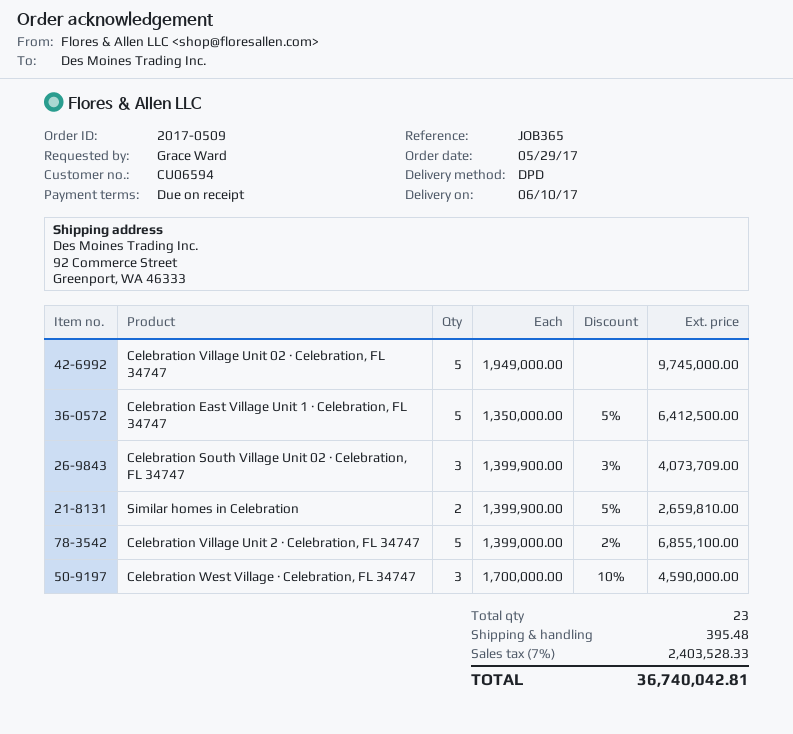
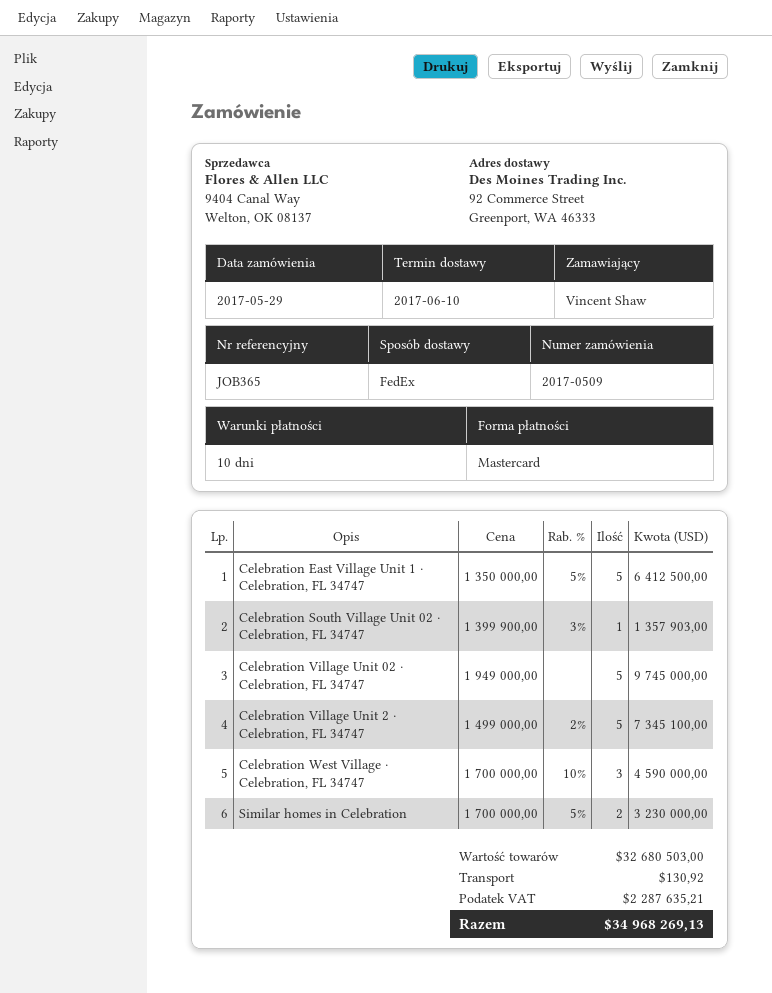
payment terms: on receipt -> 10 days
ordered by: Grace Ward -> Vincent Shaw
shipping method: DPD -> FedEx
Celebration South Village Unit 02 · Celebration, FL 34747: 3 x 1399900.00 - 3% = 4073709.00 -> 1 x 1399900.00 - 3% = 1357903.00
Similar homes in Celebration: 2 x 1399900.00 - 5% = 2659810.00 -> 2 x 1700000.00 - 5% = 3230000.00
Celebration Village Unit 2 · Celebration, FL 34747: 5 x 1399000.00 - 2% = 6855100.00 -> 5 x 1499000.00 - 2% = 7345100.00
shipping: 395.48 -> 130.92
tax: 2403528.33 -> 2287635.21
total: 36740042.81 -> 34968269.13

